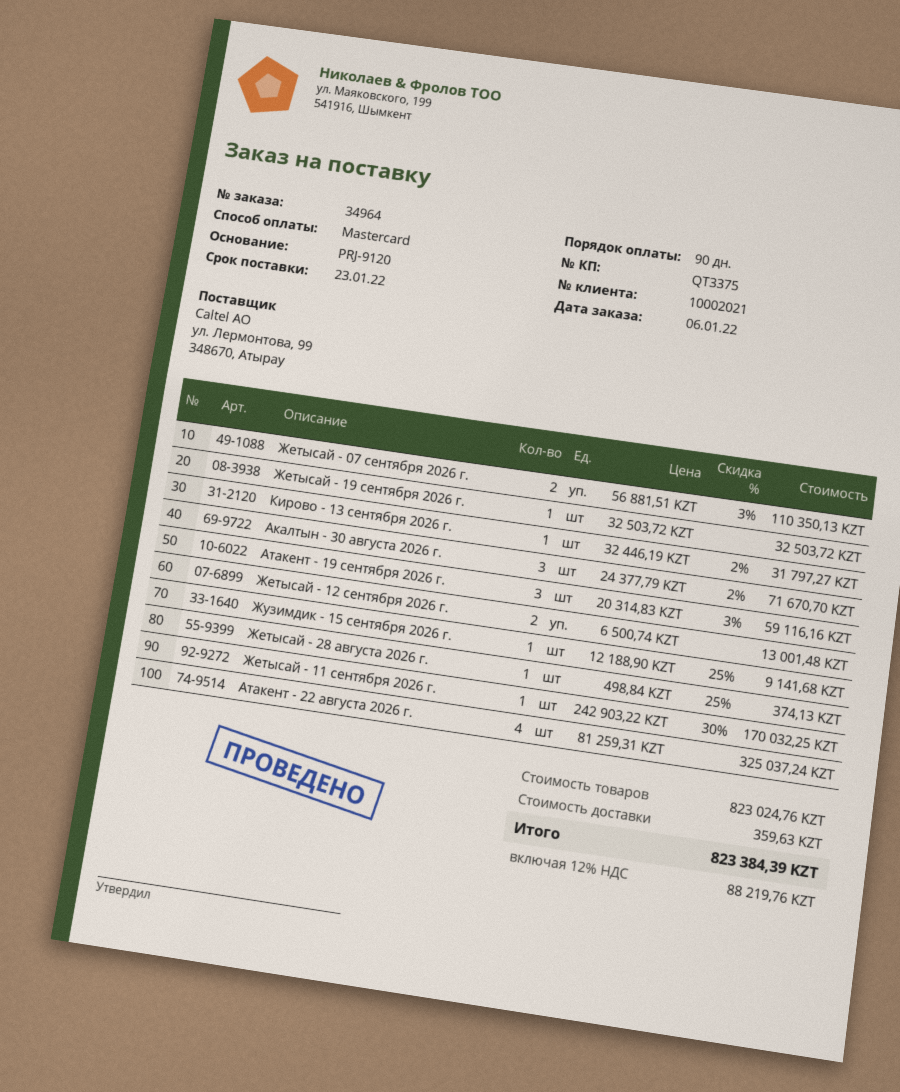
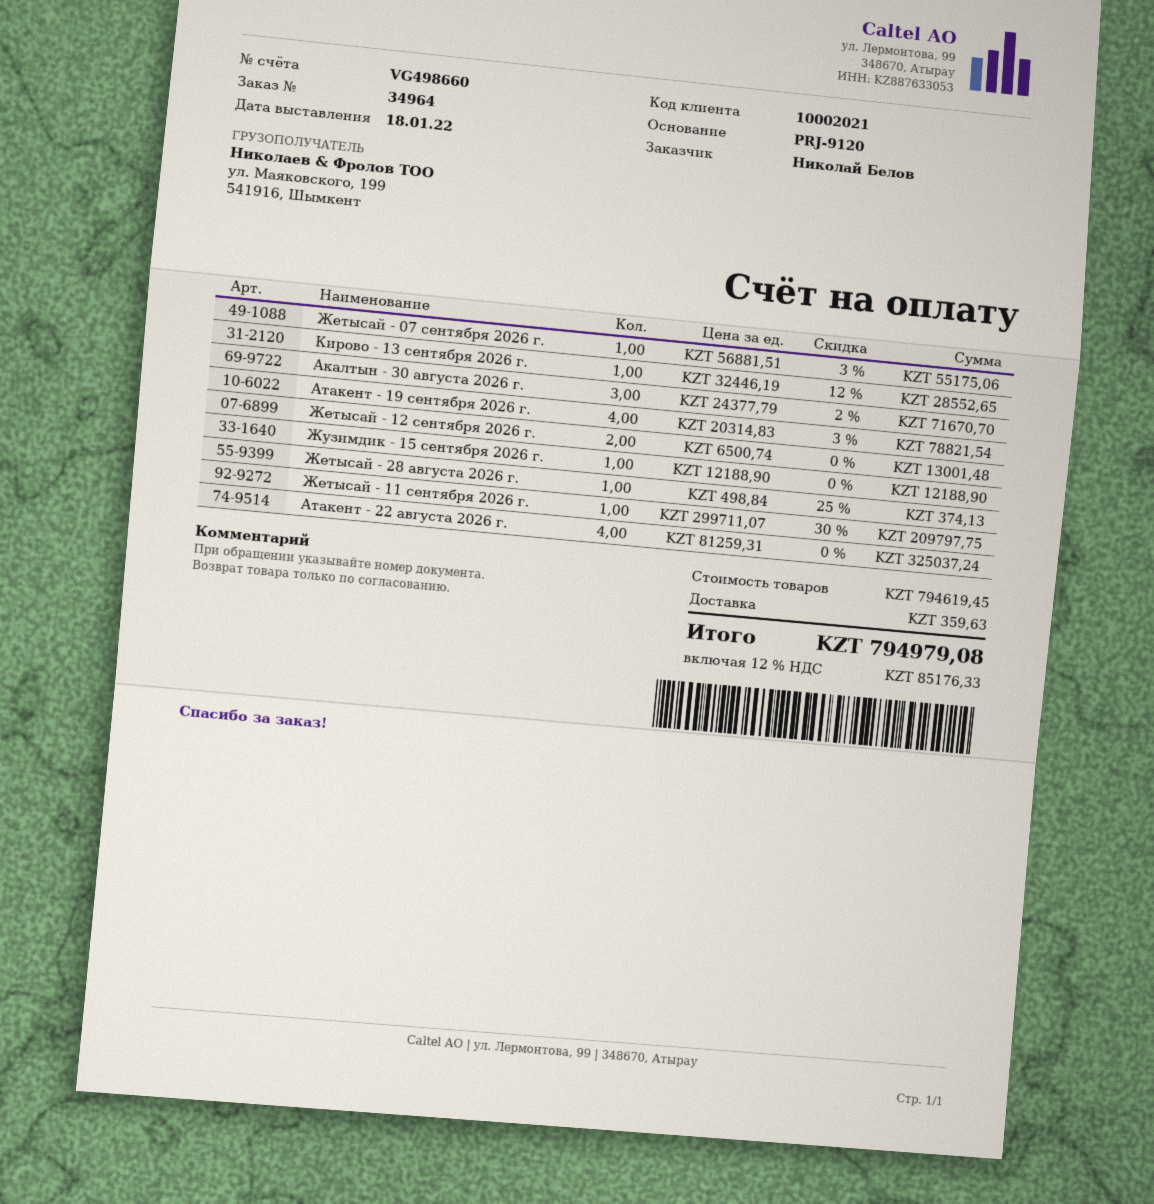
Жетысай - 07 сентября 2026 г.: 2 x 56881.51 - 3% = 110350.13 -> 1 x 56881.51 - 3% = 55175.06
Жетысай - 19 сентября 2026 г.: 1 x 32503.72 = 32503.72 -> none
Кирово - 13 сентября 2026 г.: 1 x 32446.19 - 2% = 31797.27 -> 1 x 32446.19 - 12% = 28552.65
Атакент - 19 сентября 2026 г.: 3 x 20314.83 - 3% = 59116.16 -> 4 x 20314.83 - 3% = 78821.54
Жузимдик - 15 сентября 2026 г.: 1 x 12188.90 - 25% = 9141.68 -> 1 x 12188.90 = 12188.90
Жетысай - 11 сентября 2026 г.: 1 x 242903.22 - 30% = 170032.25 -> 1 x 299711.07 - 30% = 209797.75
subtotal: 823024.76 -> 794619.45
tax: 12% = 88219.76 -> 12% = 85176.33
total: 823384.39 -> 794979.08

